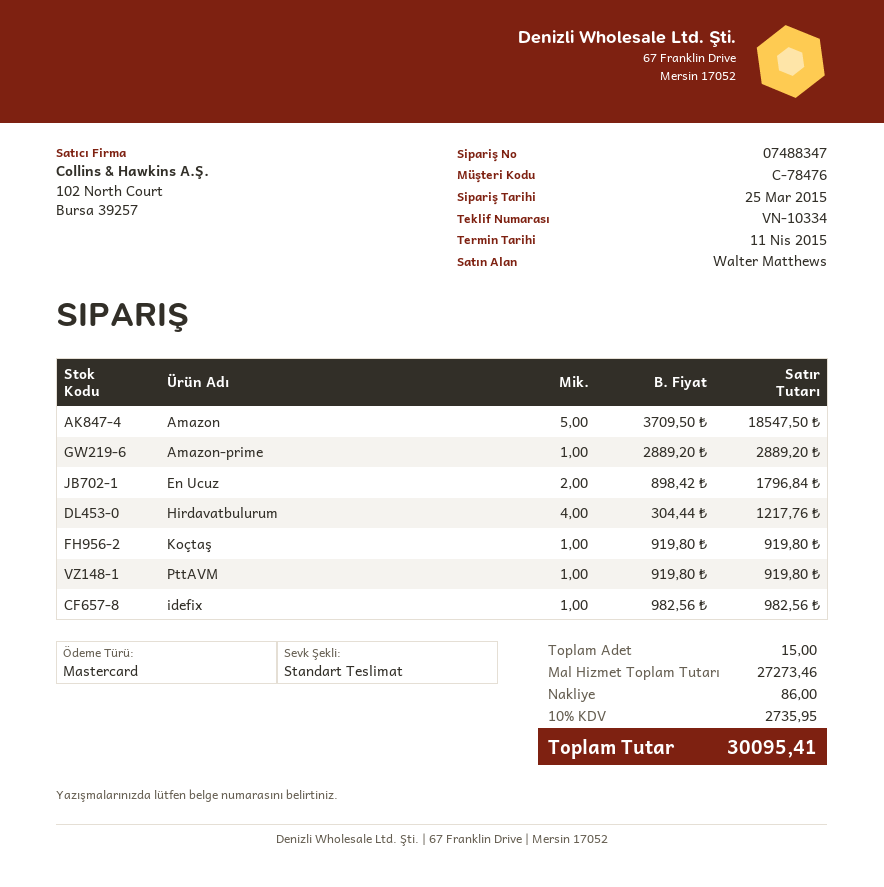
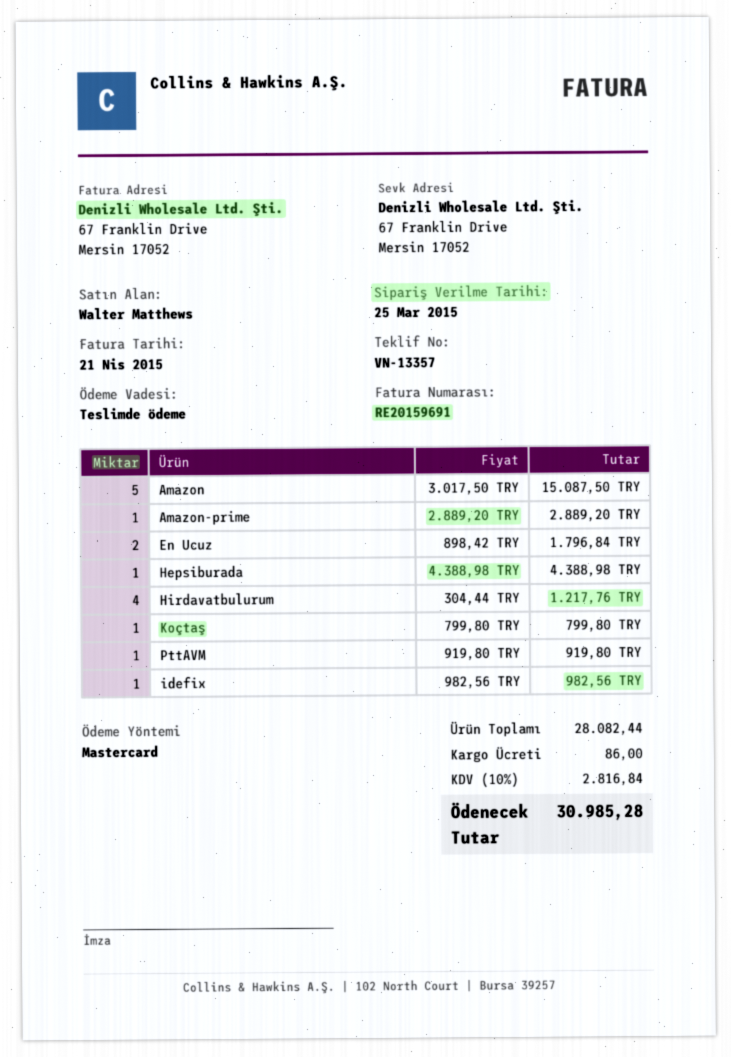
quote number: VN-10334 -> VN-13357
Amazon: 5 x 3709.50 = 18547.50 -> 5 x 3017.50 = 15087.50
Koçtaş: 1 x 919.80 = 919.80 -> 1 x 799.80 = 799.80
Hepsiburada: none -> 1 x 4388.98 = 4388.98
subtotal: 27273.46 -> 28082.44
tax: 10% = 2735.95 -> 10% = 2816.84
total: 30095.41 -> 30985.28

